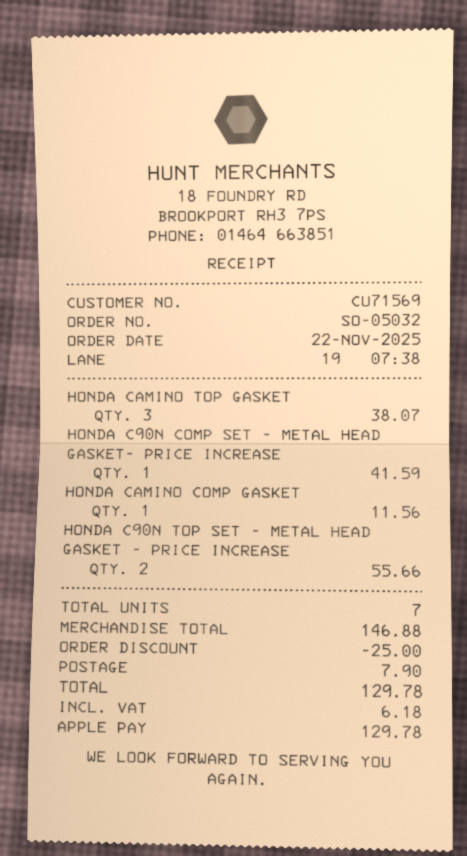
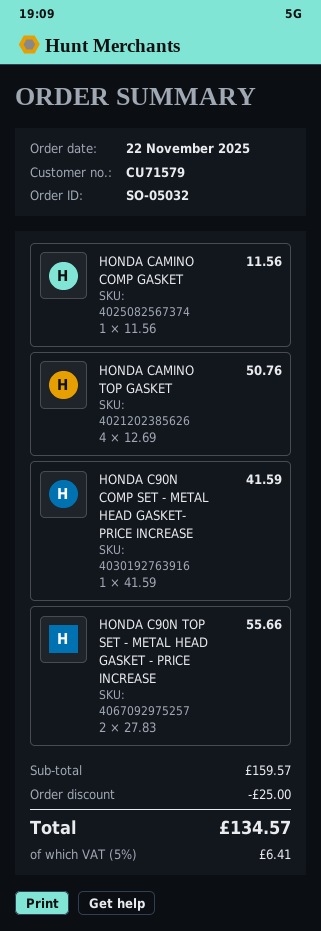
customer number: CU71569 -> CU71579
HONDA CAMINO TOP GASKET: 3 for 38.07 -> 4 for 50.76
subtotal: 146.88 -> 159.57
shipping: 7.90 -> none
tax: 6.18 -> 6.41
total: 129.78 -> 134.57

